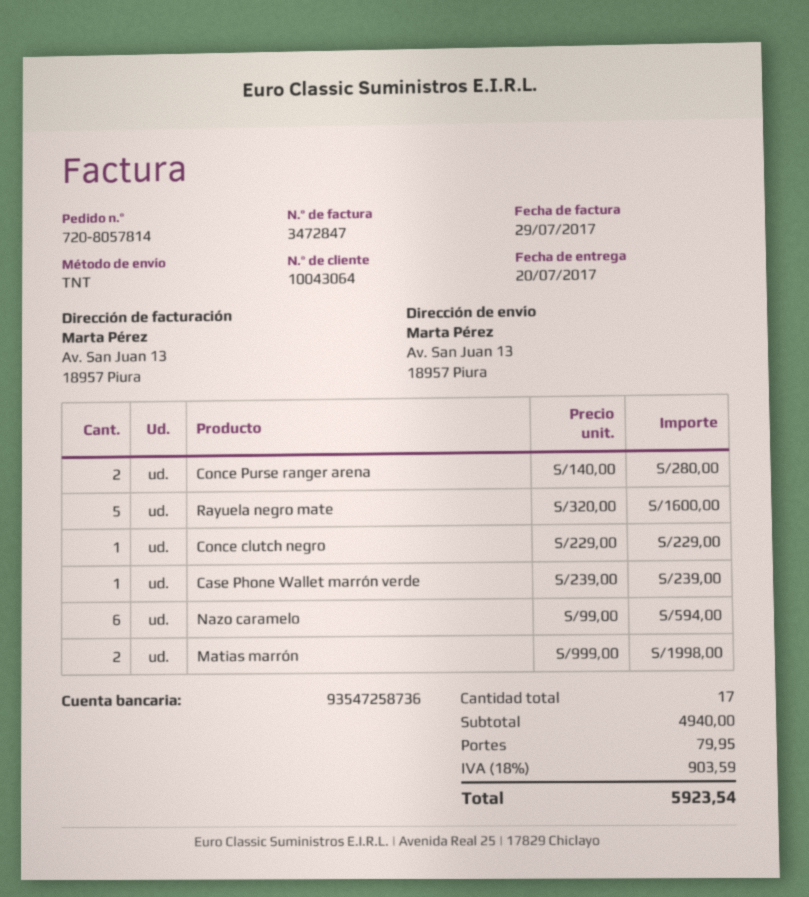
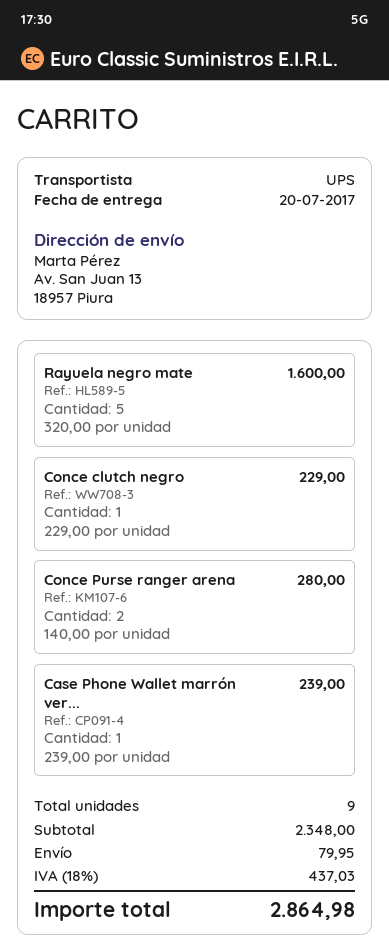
shipping method: TNT -> UPS
Nazo caramelo: 6 x 99.00 = 594.00 -> none
Matias marrón: 2 x 999.00 = 1998.00 -> none
total quantity: 17 -> 9
subtotal: 4940.00 -> 2348.00
tax: 18% = 903.59 -> 18% = 437.03
total: 5923.54 -> 2864.98

